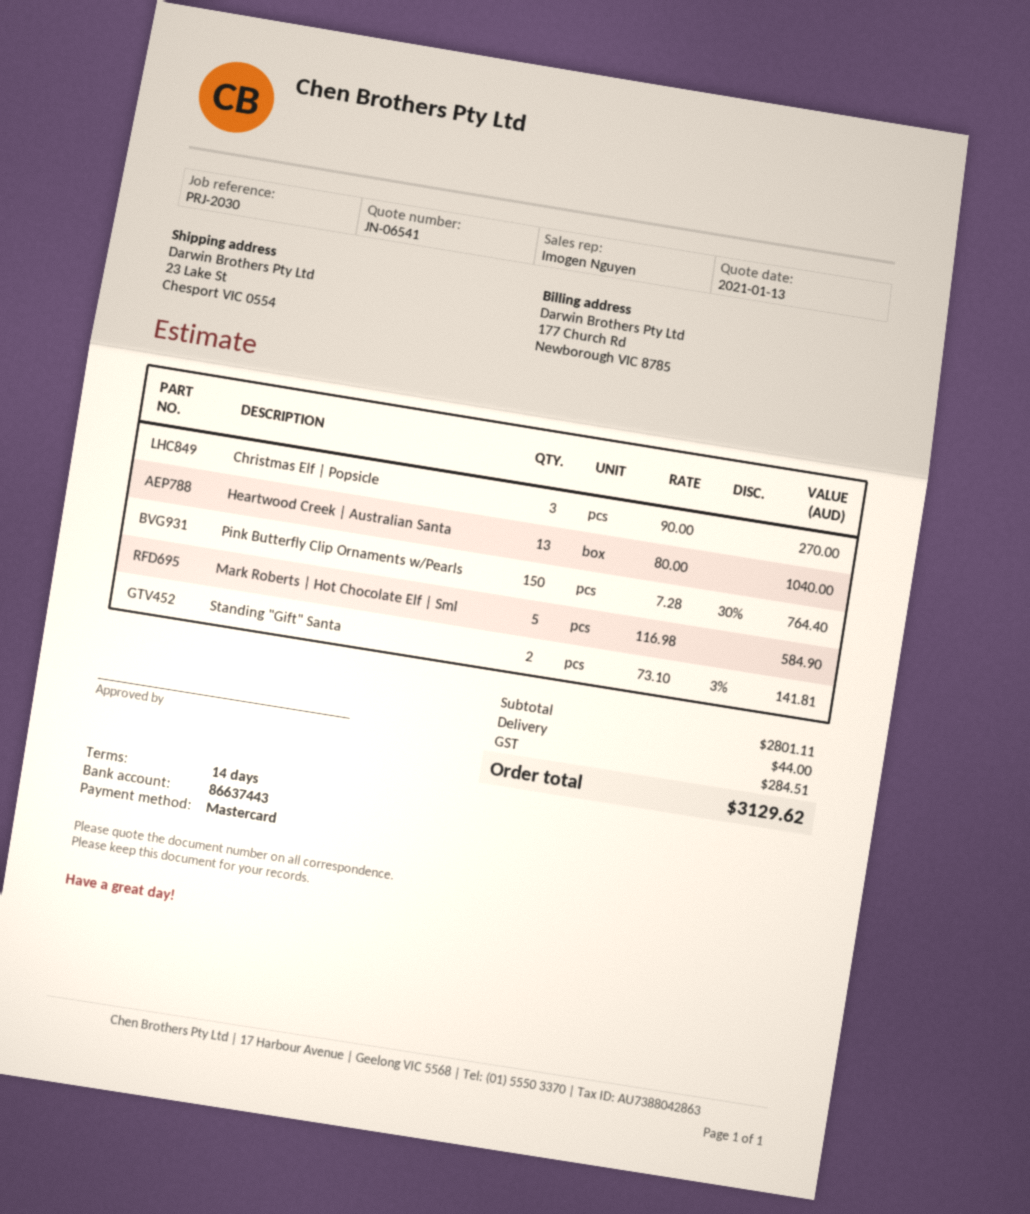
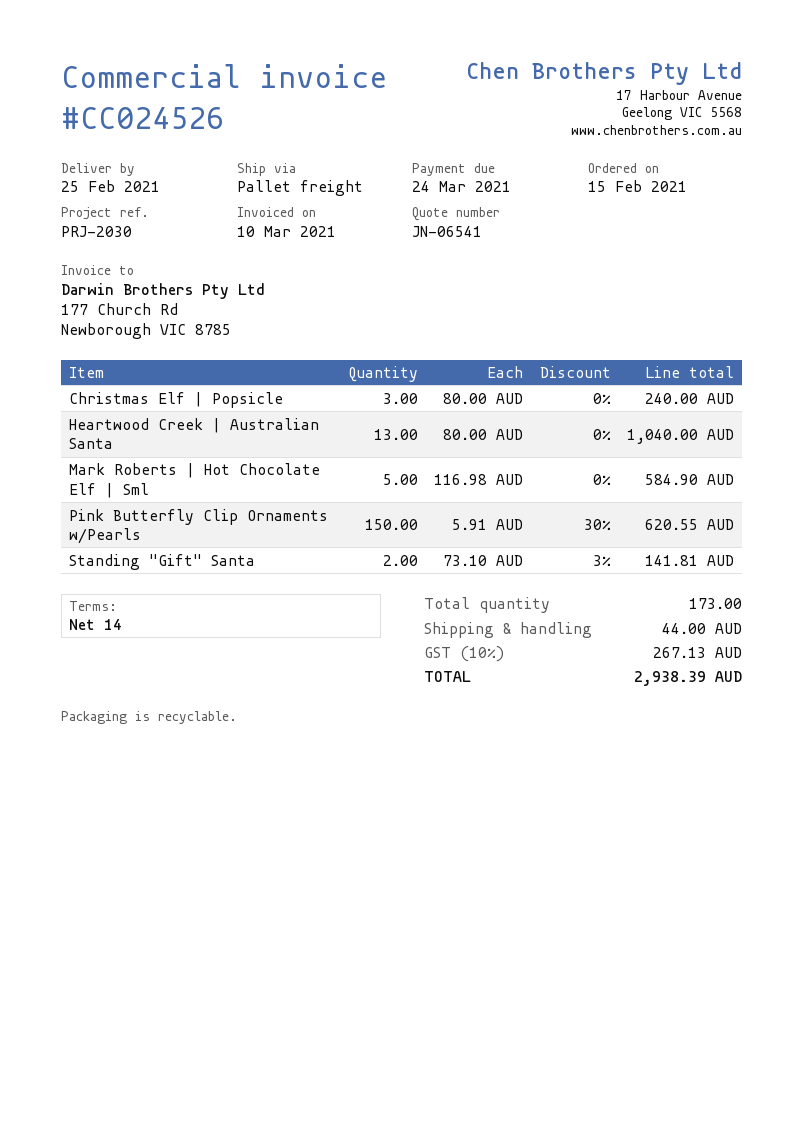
Christmas Elf | Popsicle: 3 x 90.00 = 270.00 -> 3 x 80.00 = 240.00
Pink Butterfly Clip Ornaments w/Pearls: 150 x 7.28 - 30% = 764.40 -> 150 x 5.91 - 30% = 620.55
tax: 284.51 -> 267.13
total: 3129.62 -> 2938.39

